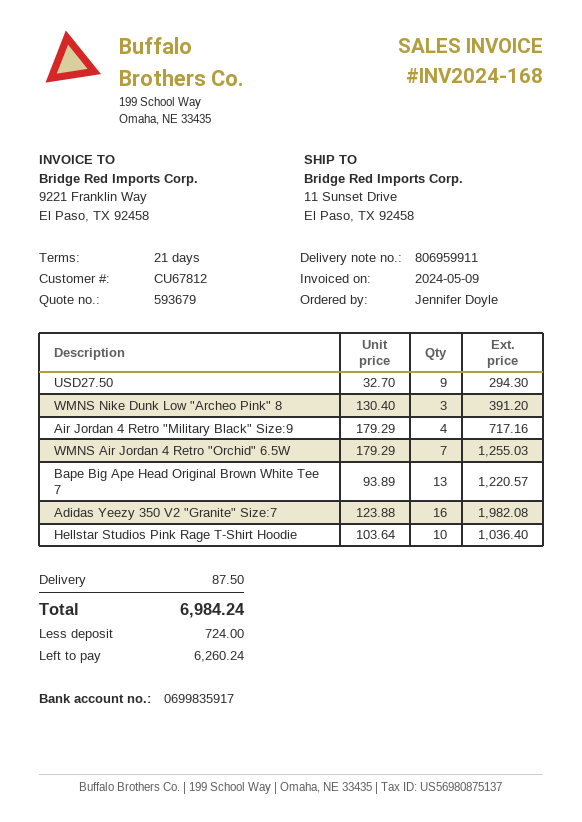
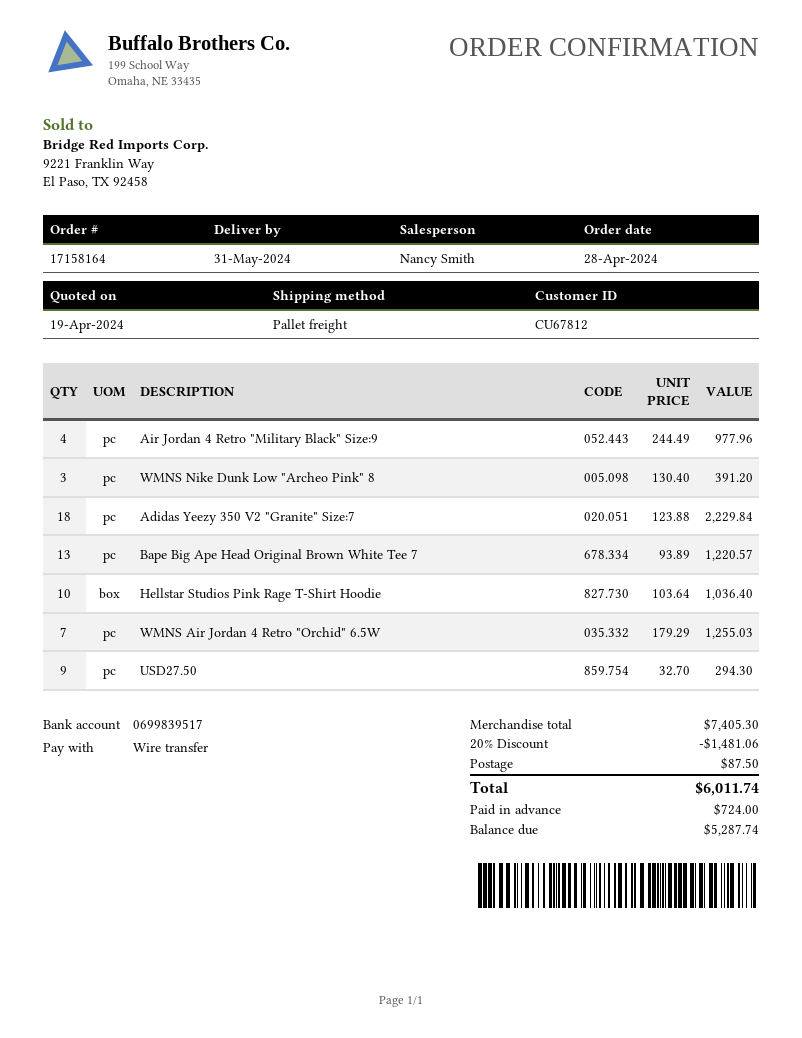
bank account: 0699835917 -> 0699839517
Air Jordan 4 Retro "Military Black" Size:9: 4 x 179.29 = 717.16 -> 4 x 244.49 = 977.96
Adidas Yeezy 350 V2 "Granite" Size:7: 16 x 123.88 = 1982.08 -> 18 x 123.88 = 2229.84
discount: none -> 20% = 1481.06
total: 6984.24 -> 6011.74
balance: 6260.24 -> 5287.74

